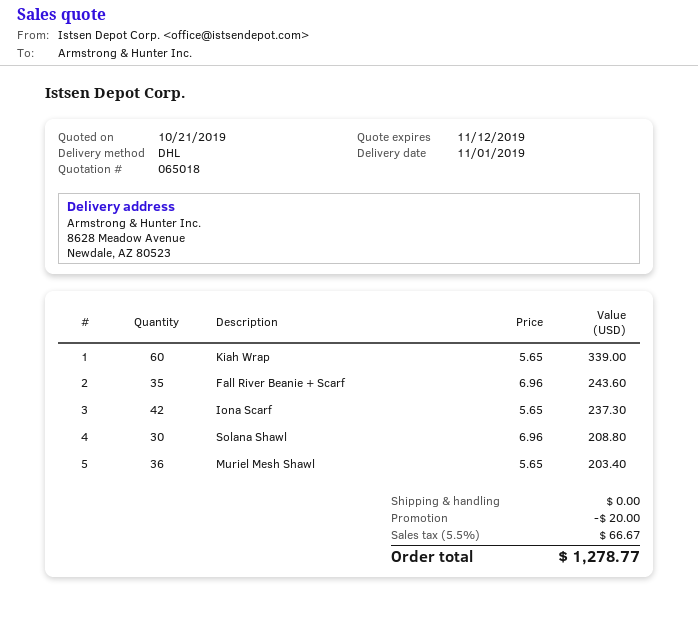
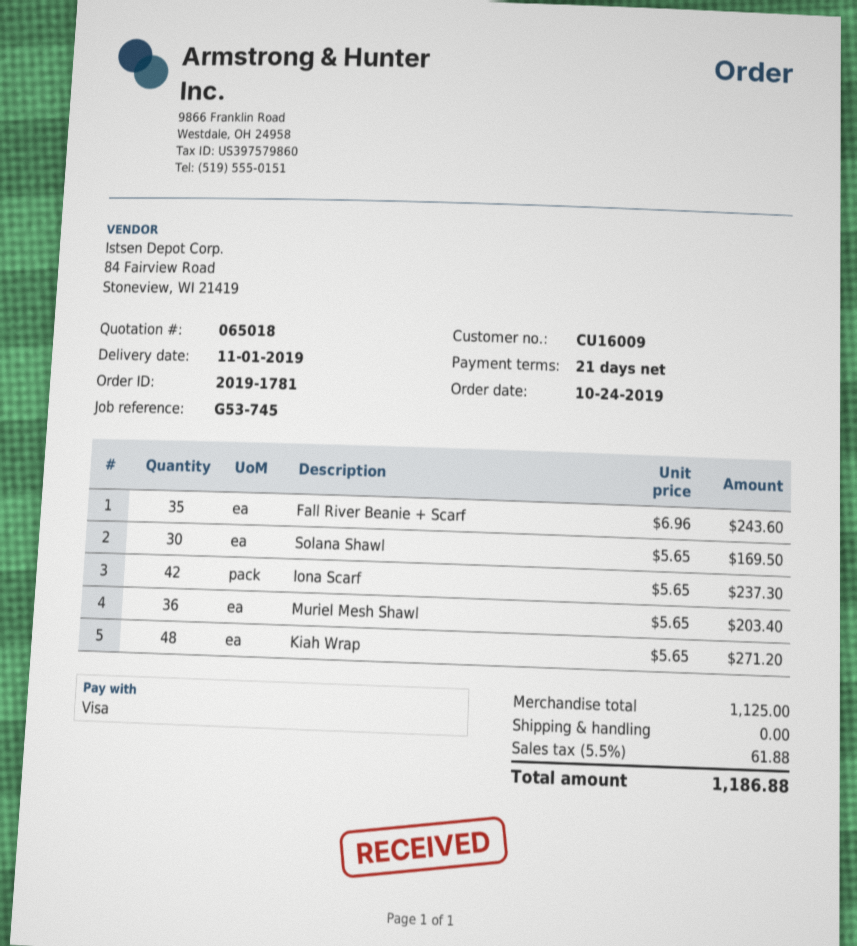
Kiah Wrap: 60 x 5.65 = 339.00 -> 48 x 5.65 = 271.20
Solana Shawl: 30 x 6.96 = 208.80 -> 30 x 5.65 = 169.50
discount: 20.00 -> none
tax: 5.5% = 66.67 -> 5.5% = 61.88
total: 1278.77 -> 1186.88

